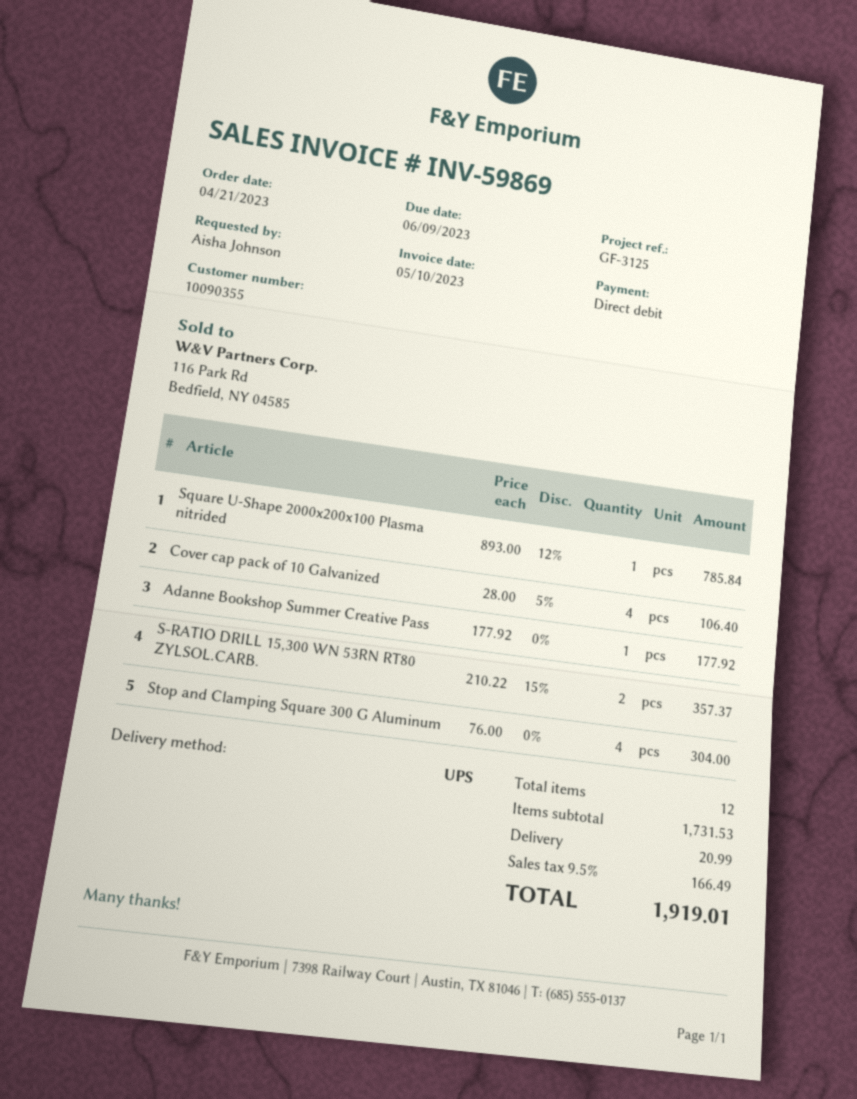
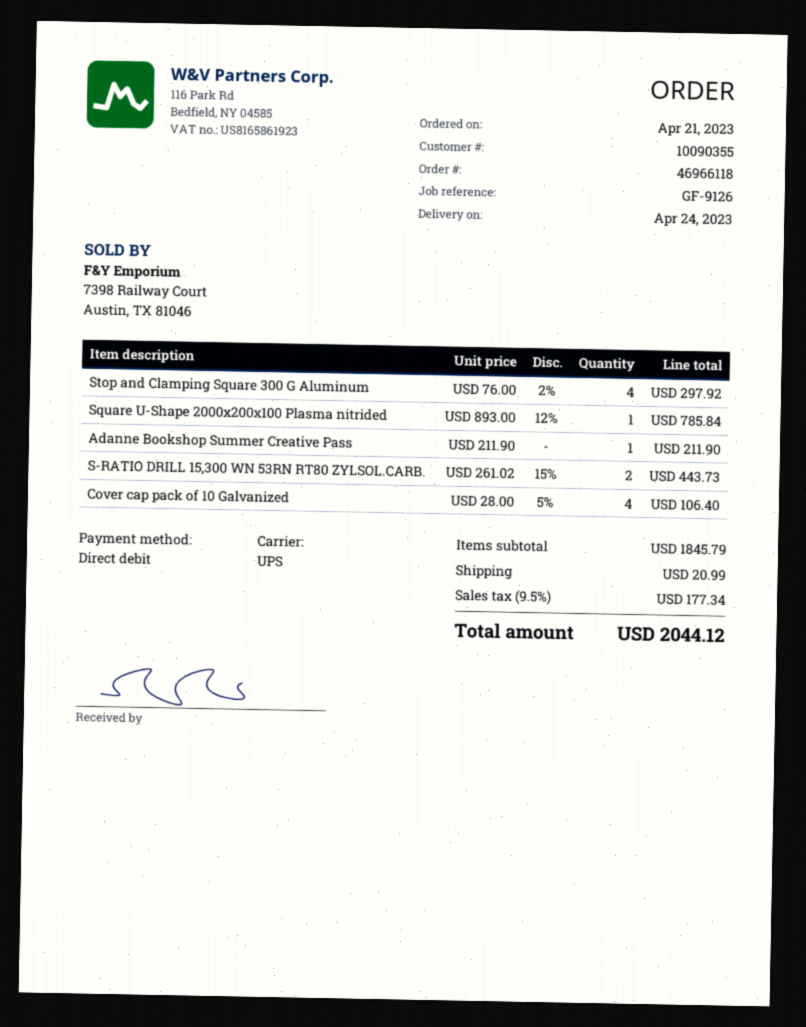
reference: GF-3125 -> GF-9126
Adanne Bookshop Summer Creative Pass: 1 x 177.92 = 177.92 -> 1 x 211.90 = 211.90
S-RATIO DRILL 15,300 WN 53RN RT80 ZYLSOL.CARB.: 2 x 210.22 - 15% = 357.37 -> 2 x 261.02 - 15% = 443.73
Stop and Clamping Square 300 G Aluminum: 4 x 76.00 = 304.00 -> 4 x 76.00 - 2% = 297.92
subtotal: 1731.53 -> 1845.79
tax: 9.5% = 166.49 -> 9.5% = 177.34
total: 1919.01 -> 2044.12

